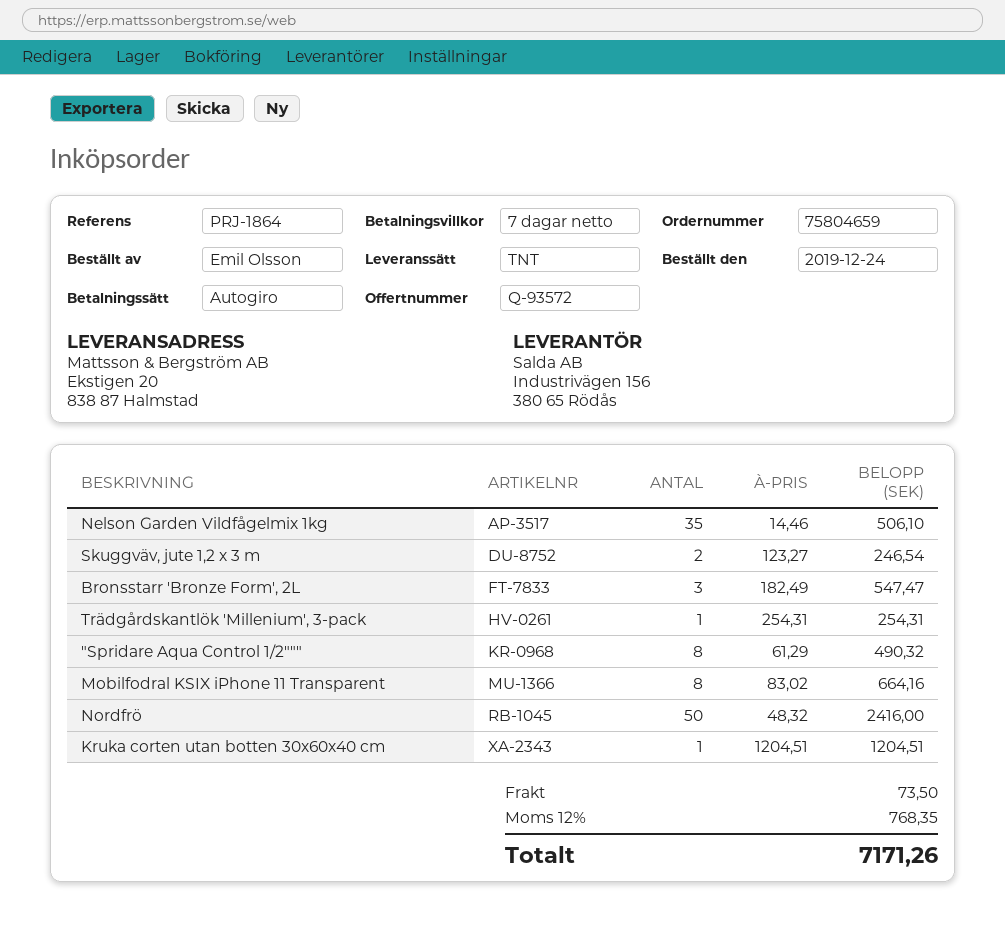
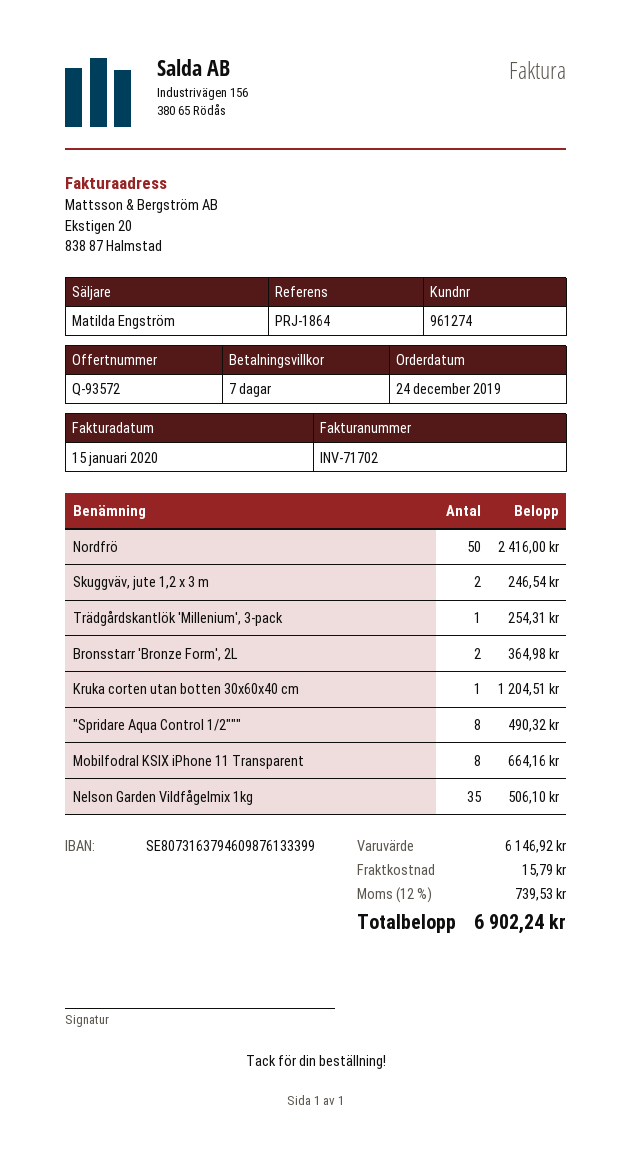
Bronsstarr 'Bronze Form', 2L: 3 for 547.47 -> 2 for 364.98
shipping: 73.50 -> 15.79
tax: 12% = 768.35 -> 12% = 739.53
total: 7171.26 -> 6902.24

